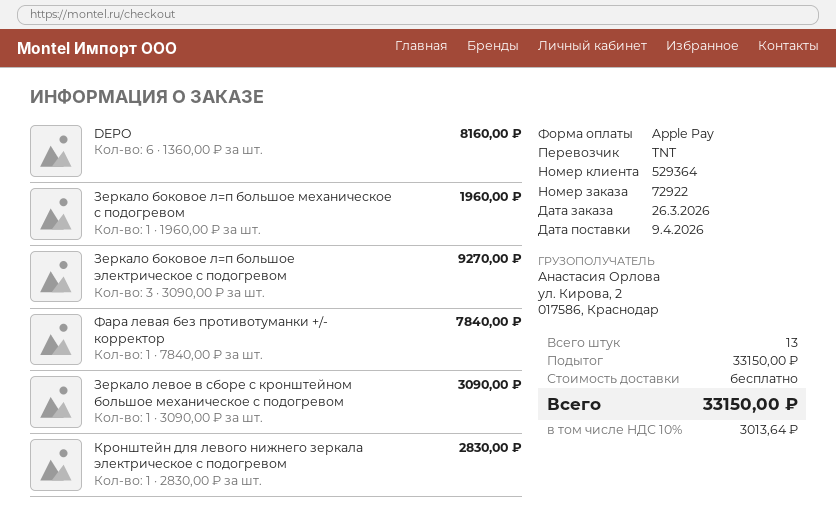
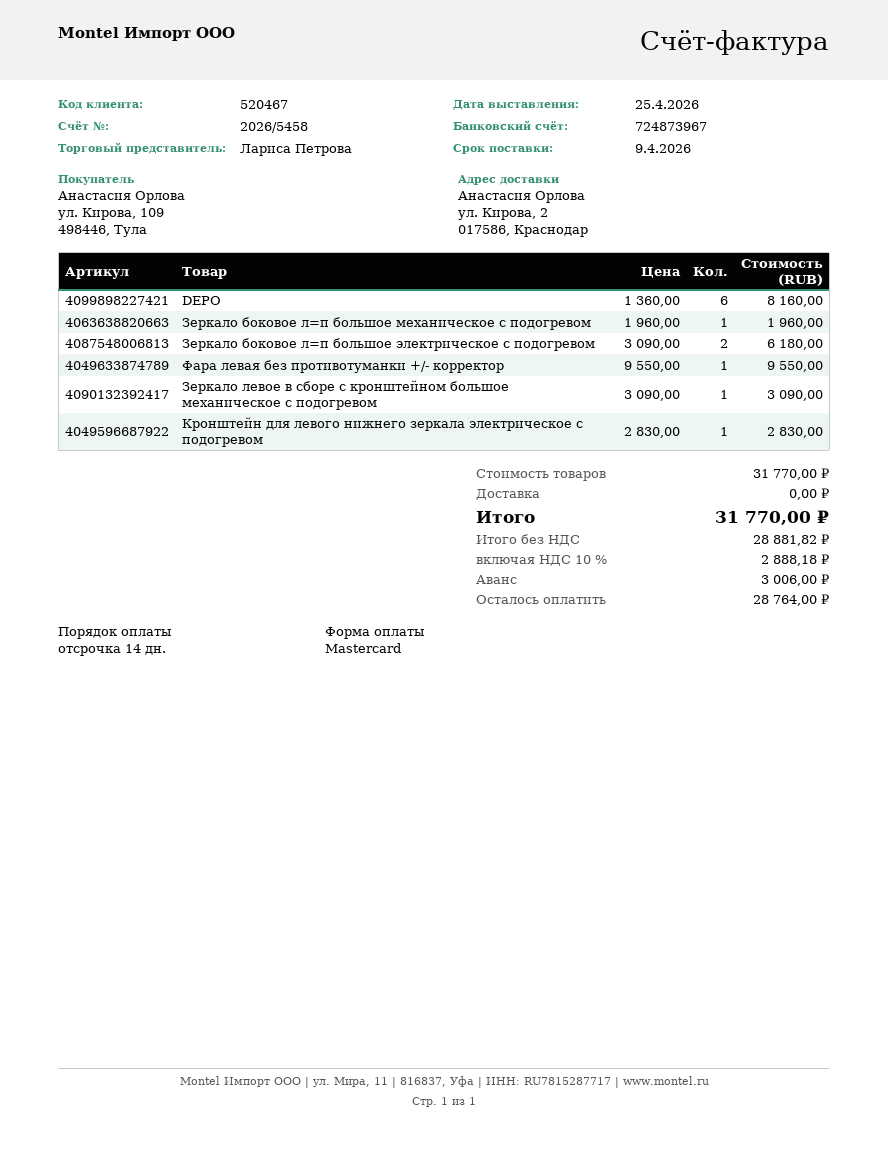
customer number: 529364 -> 520467
payment method: Apple Pay -> Mastercard
Зеркало боковое л=п большое электрическое с подогревом: 3 x 3090.00 = 9270.00 -> 2 x 3090.00 = 6180.00
Фара левая без противотуманки +/- корректор: 1 x 7840.00 = 7840.00 -> 1 x 9550.00 = 9550.00
subtotal: 33150.00 -> 31770.00
tax: 10% = 3013.64 -> 10% = 2888.18
total: 33150.00 -> 31770.00

